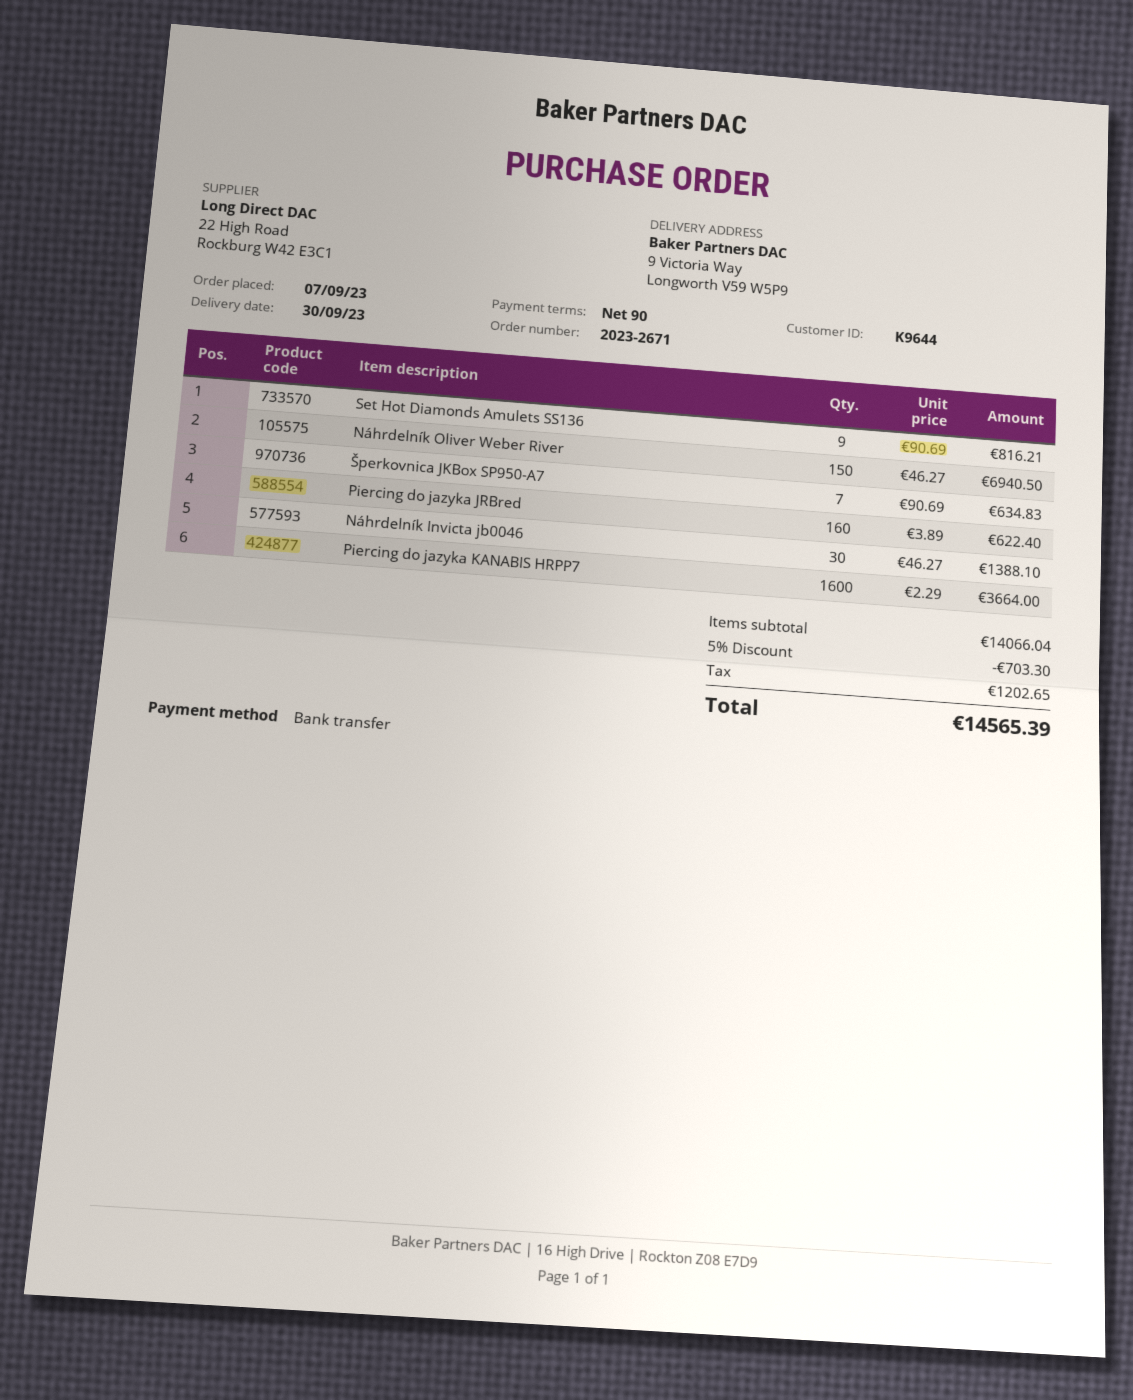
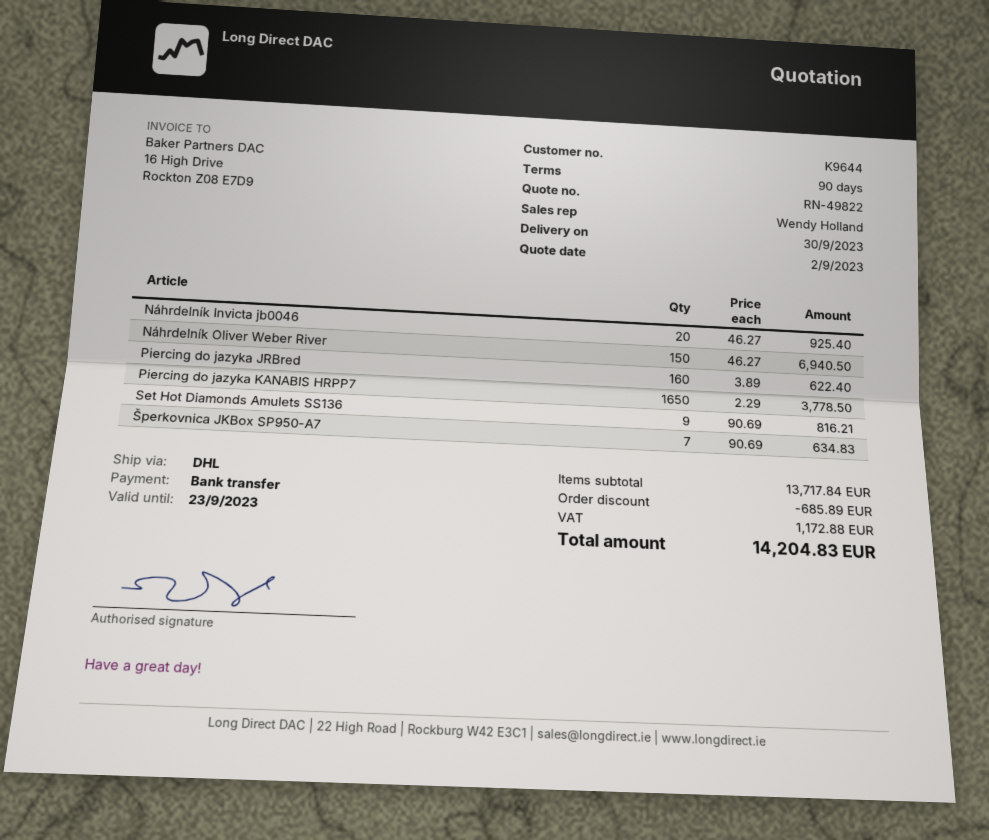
Náhrdelník Invicta jb0046: 30 x 46.27 = 1388.10 -> 20 x 46.27 = 925.40
Piercing do jazyka KANABIS HRPP7: 1600 x 2.29 = 3664.00 -> 1650 x 2.29 = 3778.50
subtotal: 14066.04 -> 13717.84
discount: 703.30 -> 685.89
tax: 1202.65 -> 1172.88
total: 14565.39 -> 14204.83

